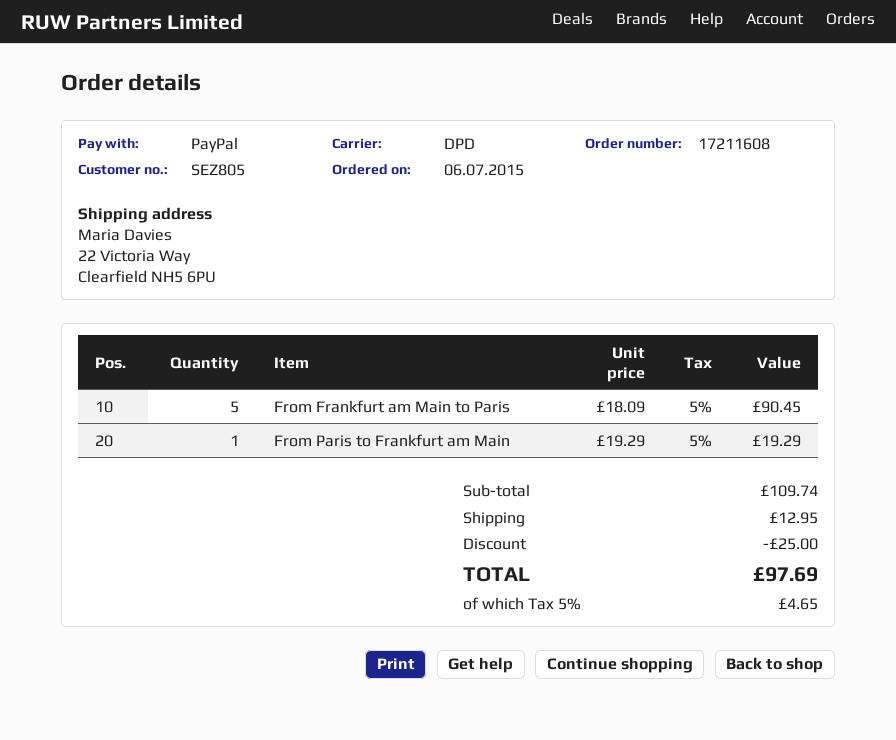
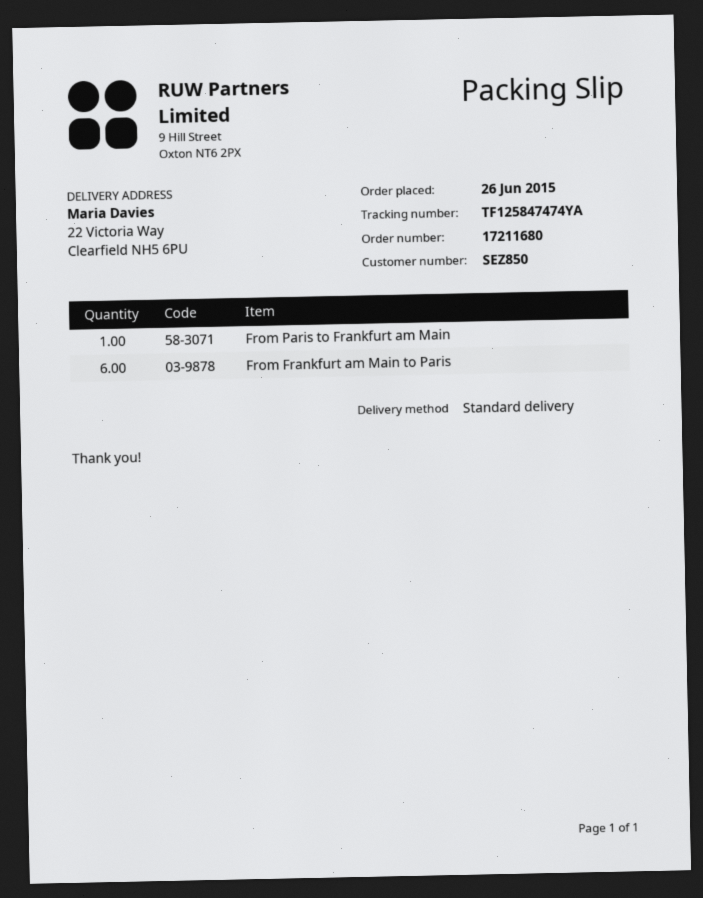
order number: 17211608 -> 17211680
order date: 2015-07-06 -> 2015-06-26
customer number: SEZ805 -> SEZ850
shipping method: DPD -> standard
From Frankfurt am Main to Paris: 5 -> 6

